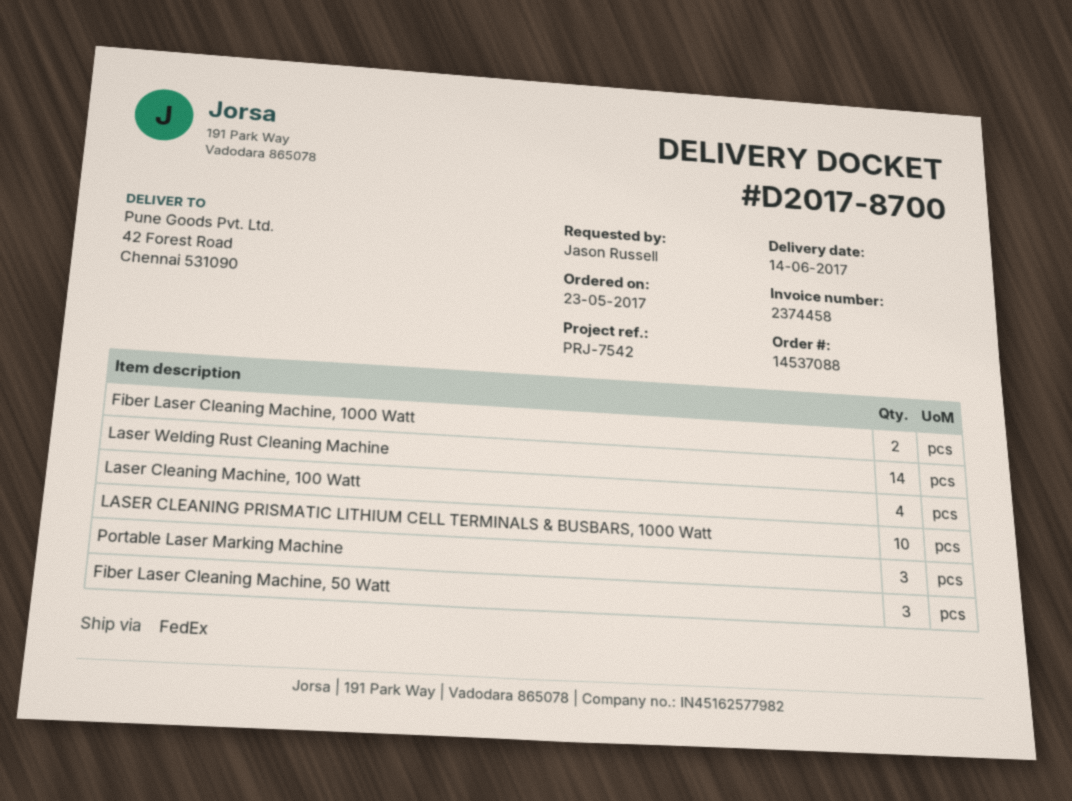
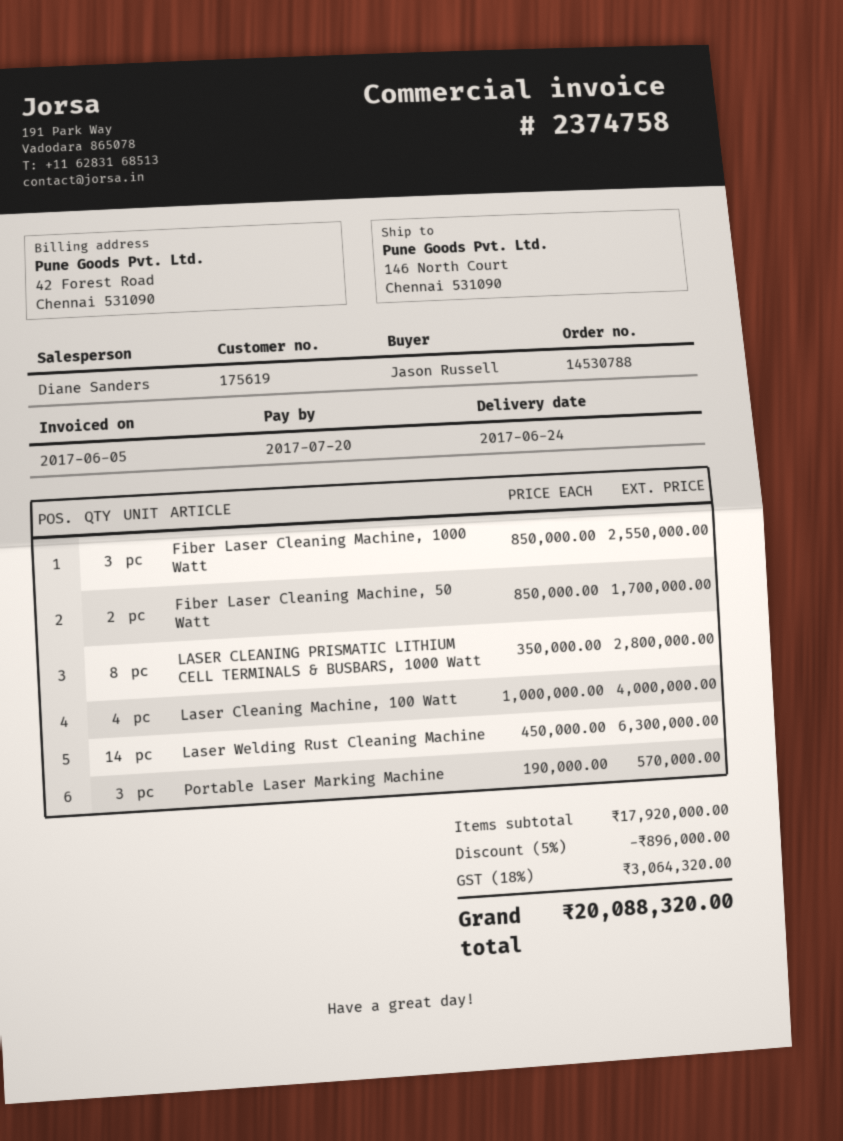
order number: 14537088 -> 14530788
delivery date: 2017-06-14 -> 2017-06-24
invoice number: 2374458 -> 2374758
ship to: 42 Forest Road, Chennai 531090 -> 146 North Court, Chennai 531090
Fiber Laser Cleaning Machine, 1000 Watt: 2 -> 3
LASER CLEANING PRISMATIC LITHIUM CELL TERMINALS & BUSBARS, 1000 Watt: 10 -> 8
Fiber Laser Cleaning Machine, 50 Watt: 3 -> 2

